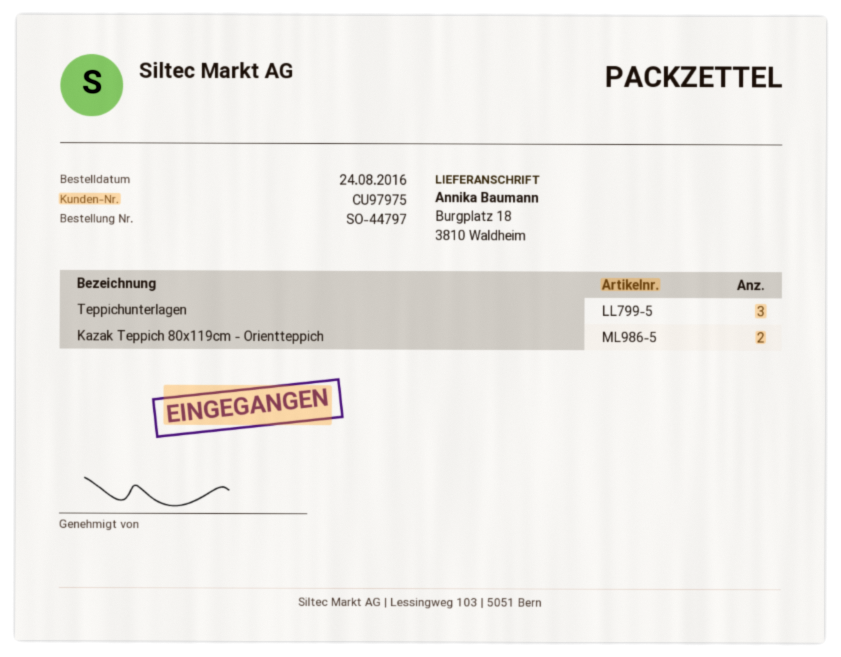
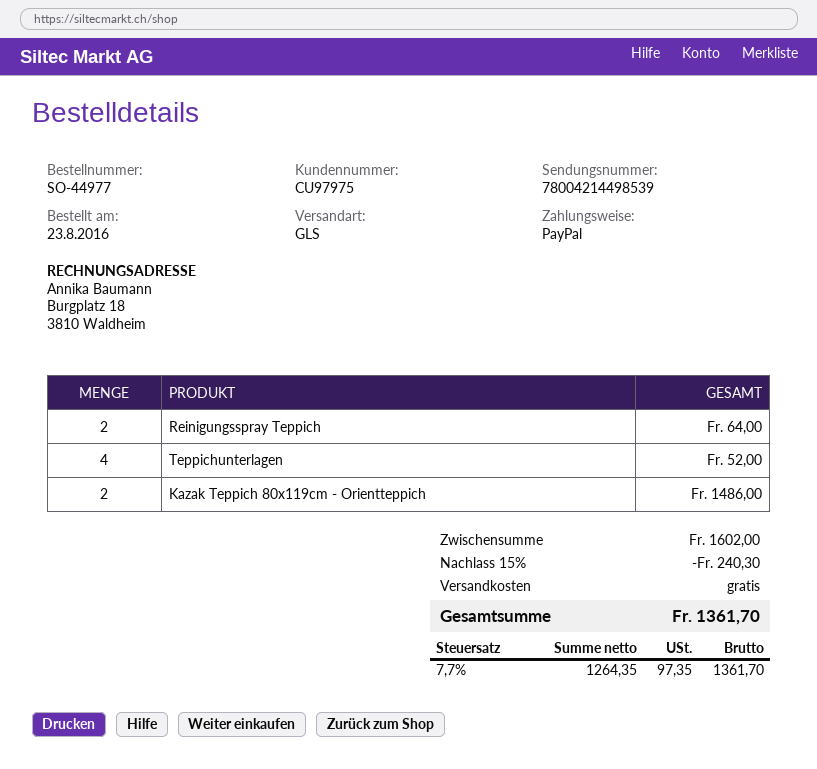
order number: SO-44797 -> SO-44977
order date: 2016-08-24 -> 2016-08-23
Teppichunterlagen: 3 -> 4
Reinigungsspray Teppich: none -> 2

